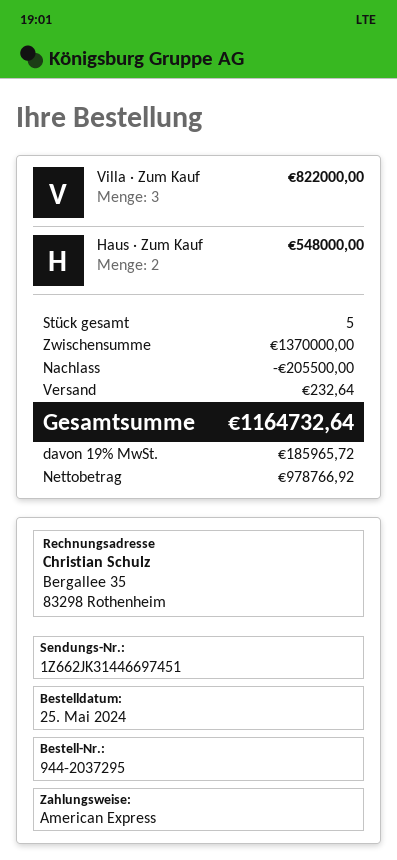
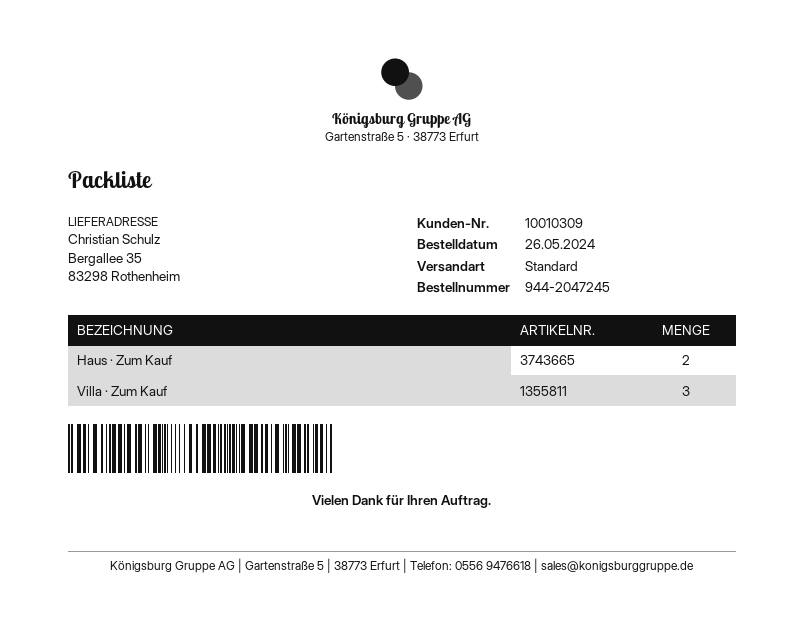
order number: 944-2037295 -> 944-2047245
order date: 2024-05-25 -> 2024-05-26

